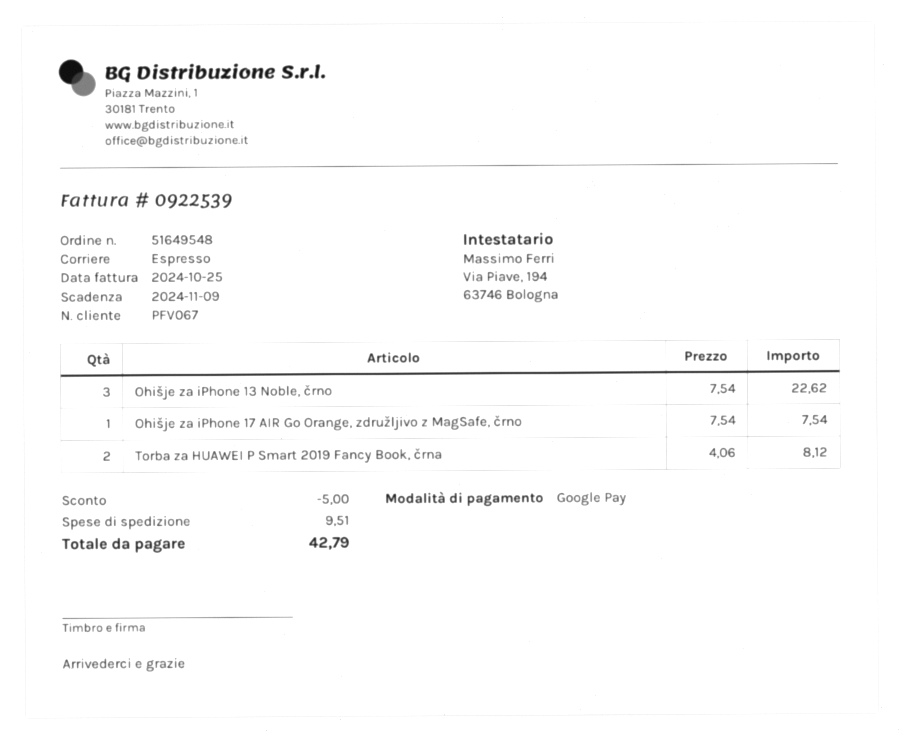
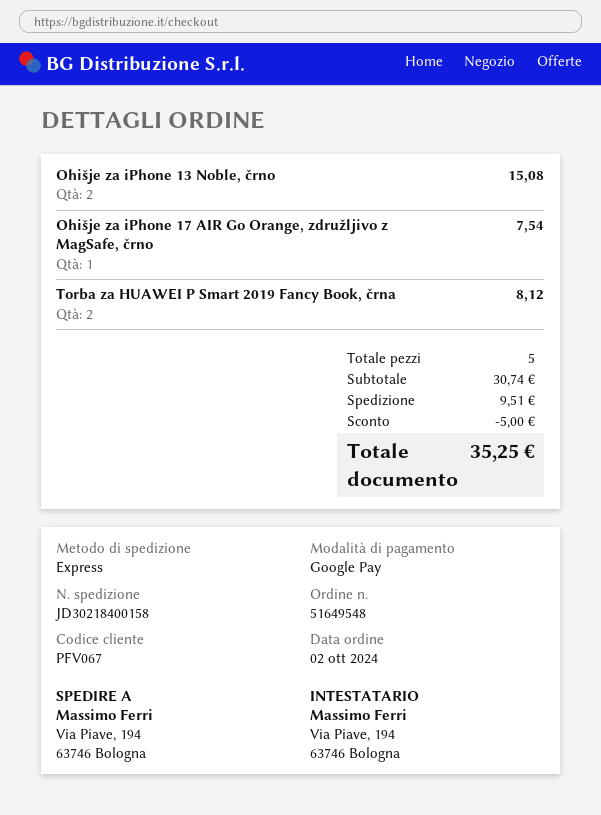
Ohišje za iPhone 13 Noble, črno: 3 for 22.62 -> 2 for 15.08
total: 42.79 -> 35.25

